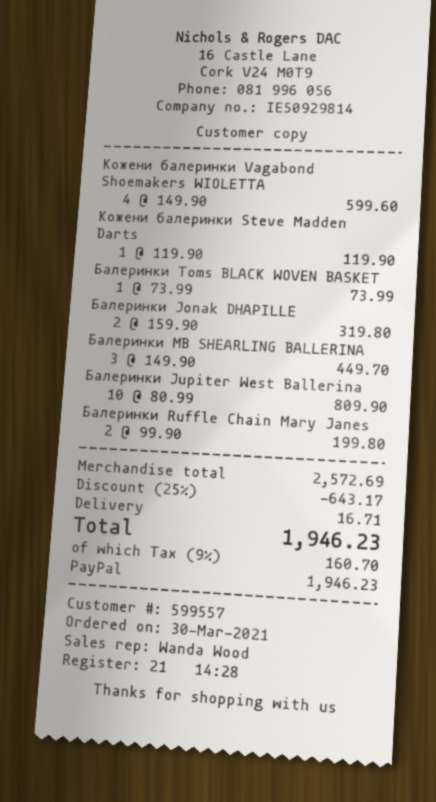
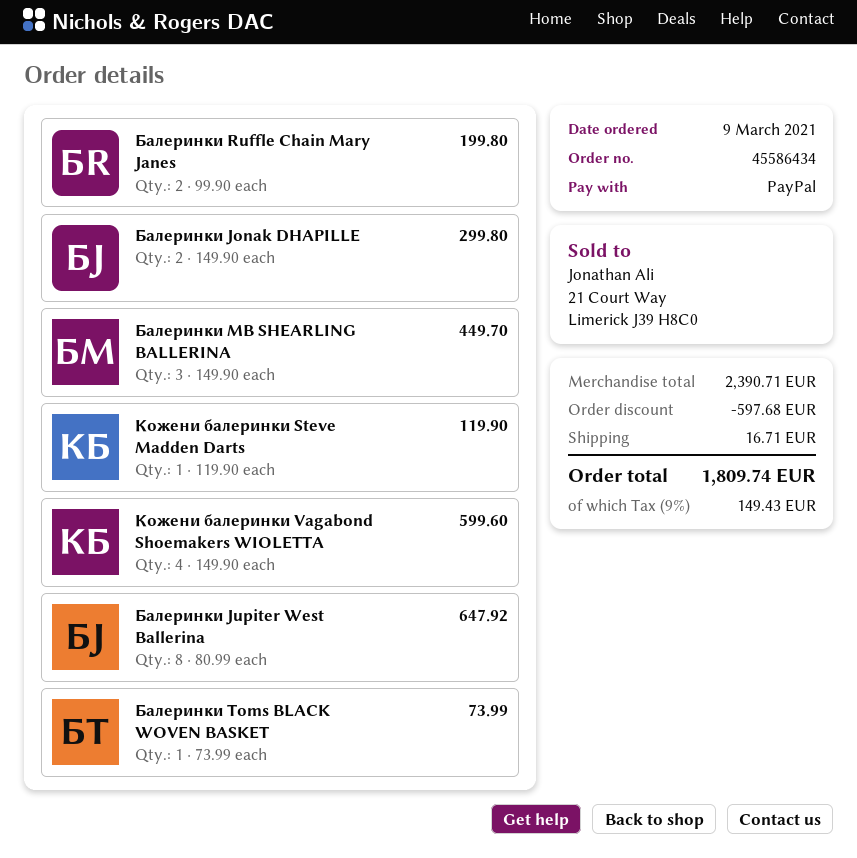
order date: 2021-03-30 -> 2021-03-09
Балеринки Jonak DHAPILLE: 2 x 159.90 = 319.80 -> 2 x 149.90 = 299.80
Балеринки Jupiter West Ballerina: 10 x 80.99 = 809.90 -> 8 x 80.99 = 647.92
subtotal: 2572.69 -> 2390.71
discount: 643.17 -> 597.68
tax: 9% = 160.70 -> 9% = 149.43
total: 1946.23 -> 1809.74

